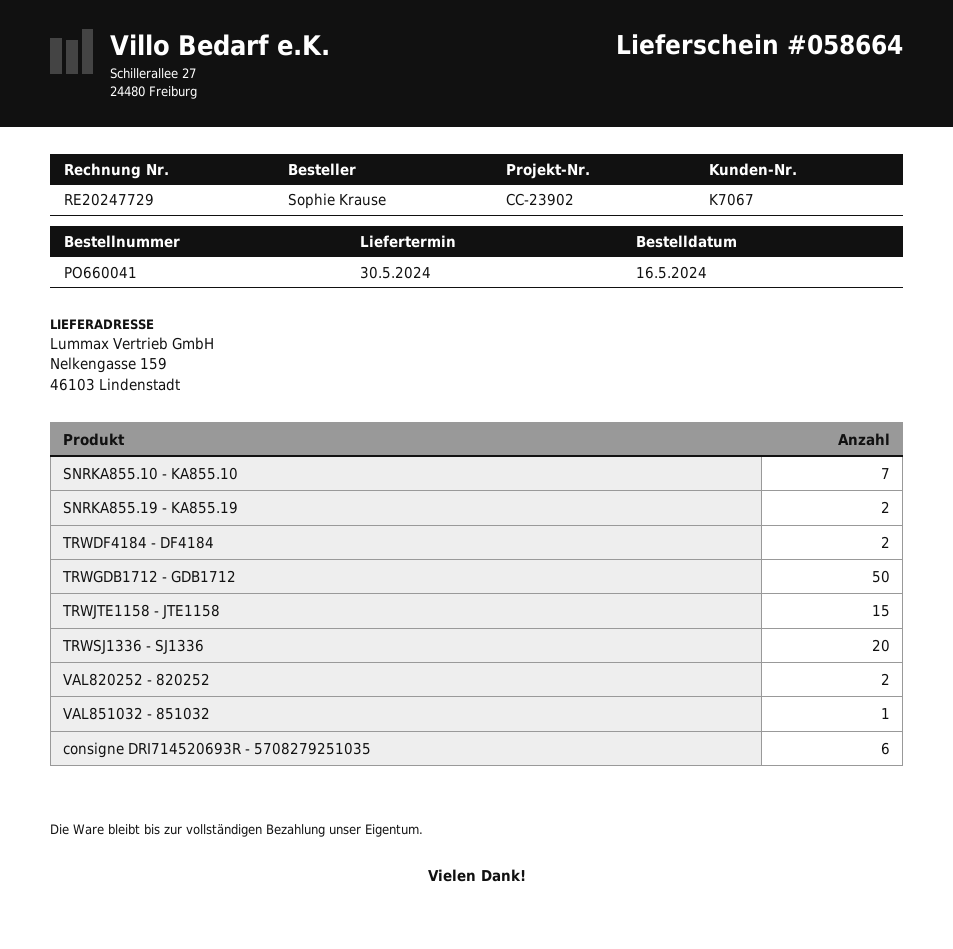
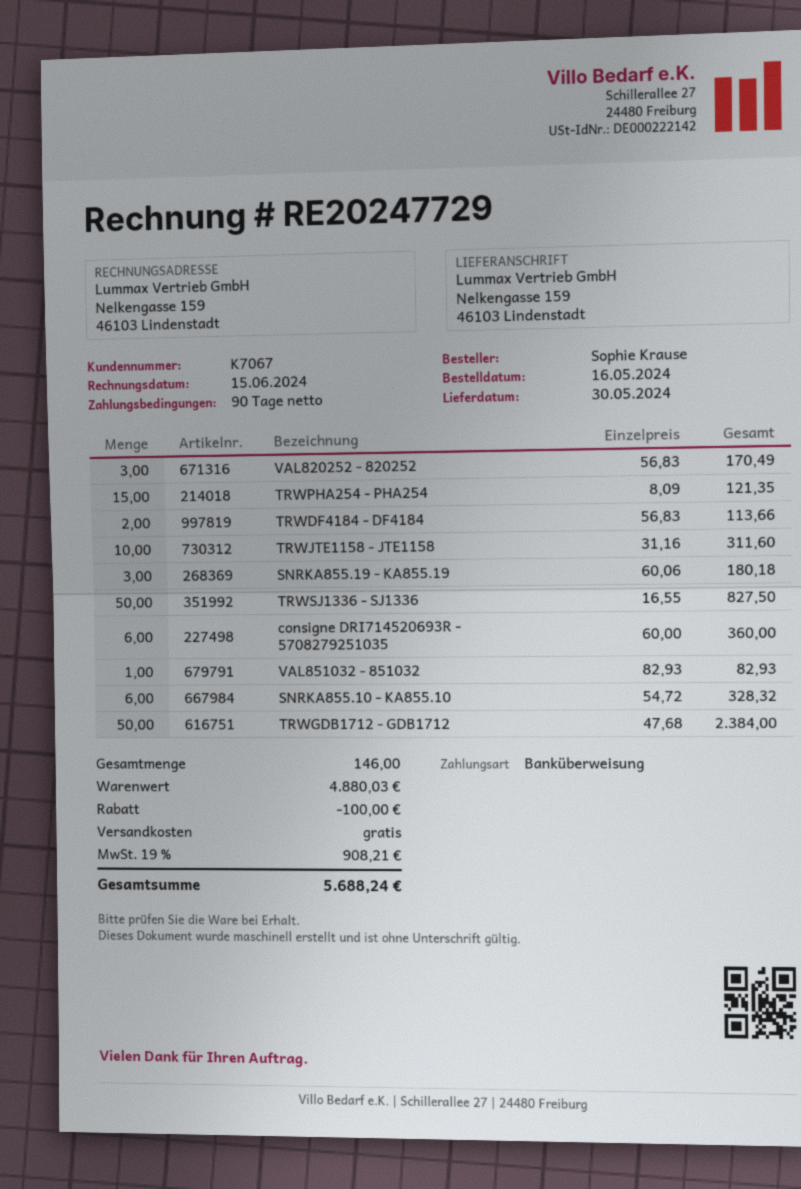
SNRKA855.10 - KA855.10: 7 -> 6
SNRKA855.19 - KA855.19: 2 -> 3
TRWJTE1158 - JTE1158: 15 -> 10
TRWSJ1336 - SJ1336: 20 -> 50
VAL820252 - 820252: 2 -> 3
TRWPHA254 - PHA254: none -> 15

